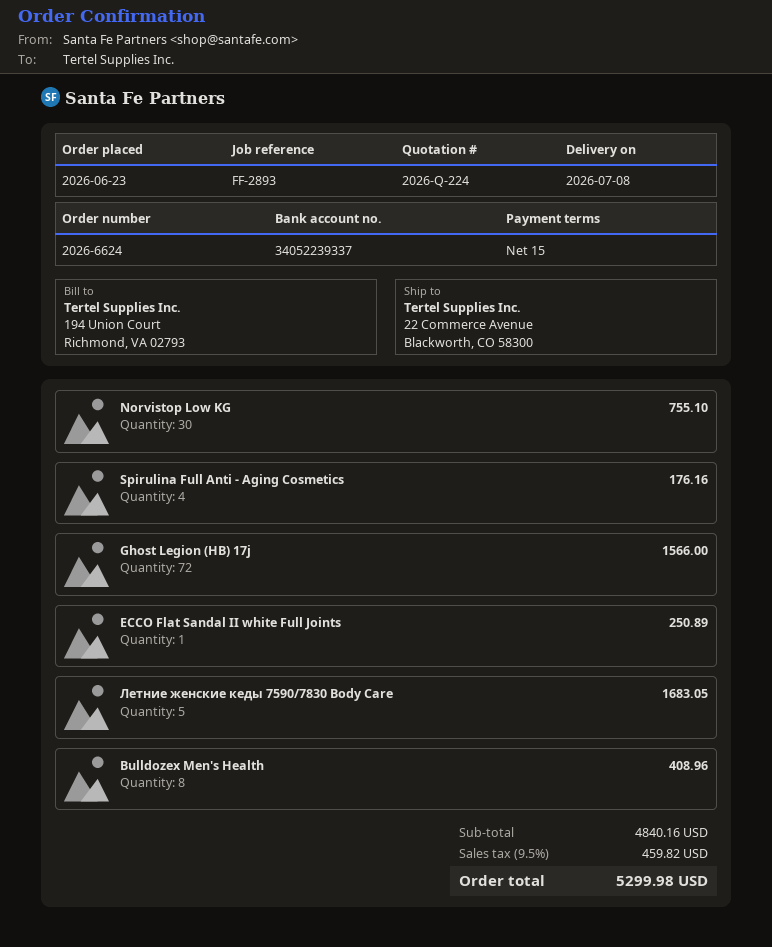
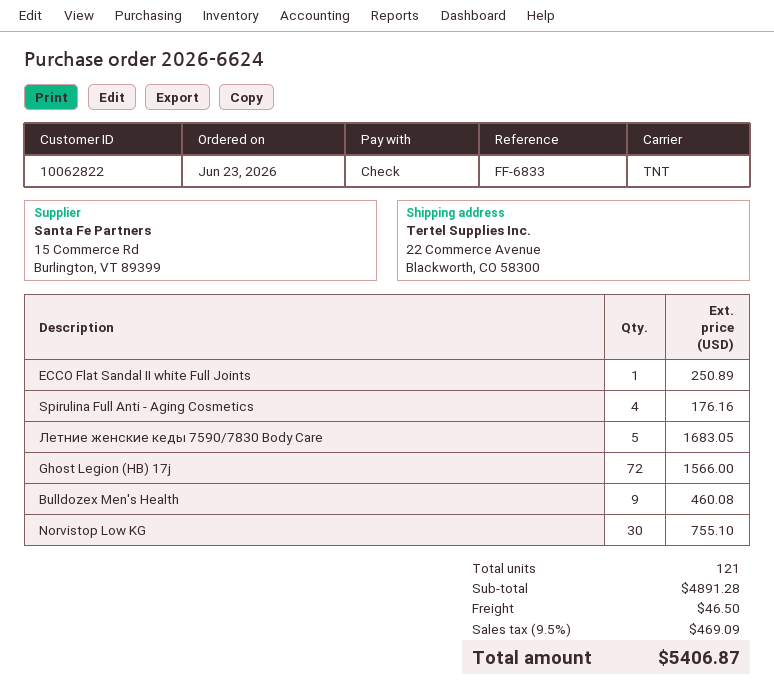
reference: FF-2893 -> FF-6833
Bulldozex Men's Health: 8 for 408.96 -> 9 for 460.08
subtotal: 4840.16 -> 4891.28
shipping: none -> 46.50
tax: 9.5% = 459.82 -> 9.5% = 469.09
total: 5299.98 -> 5406.87

